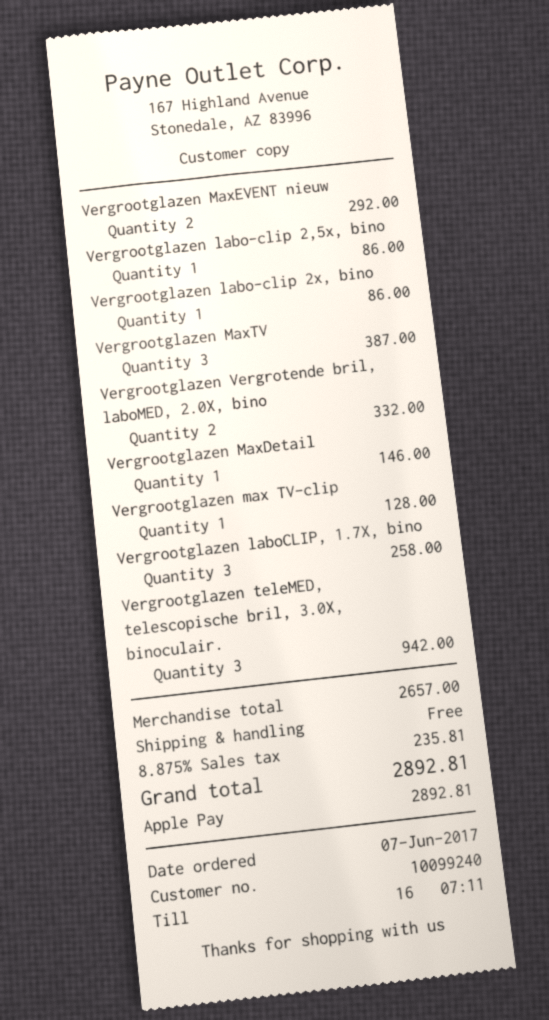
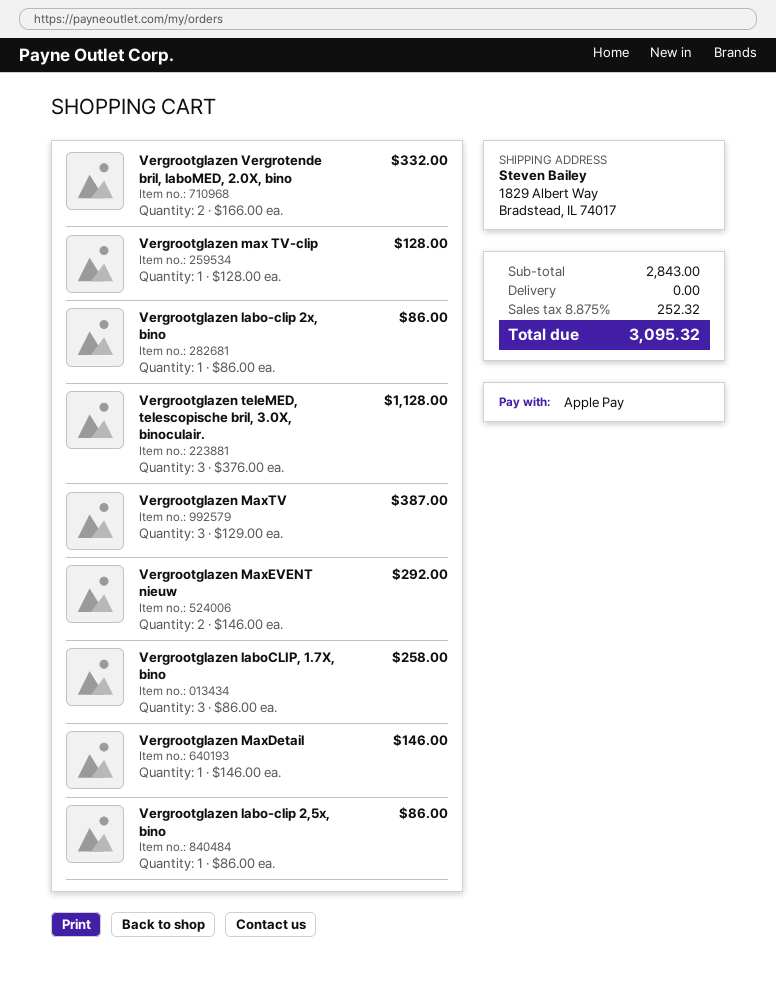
Vergrootglazen teleMED, telescopische bril, 3.0X, binoculair.: 3 for 942.00 -> 3 for 1128.00
subtotal: 2657.00 -> 2843.00
tax: 8.875% = 235.81 -> 8.875% = 252.32
total: 2892.81 -> 3095.32

